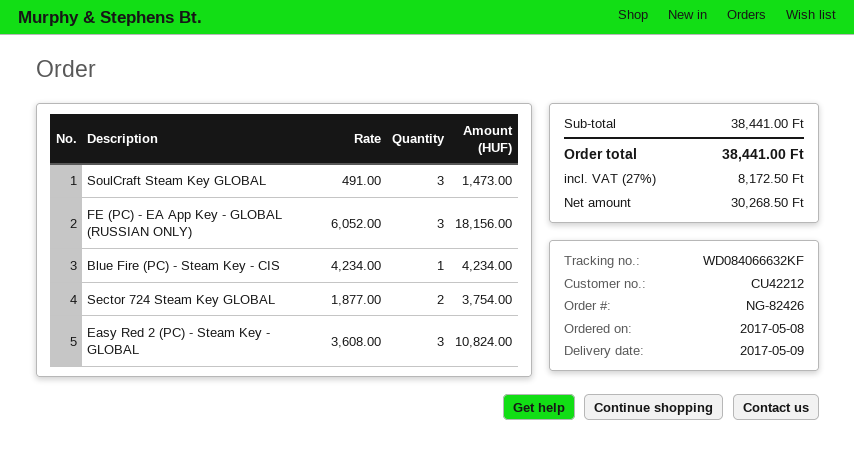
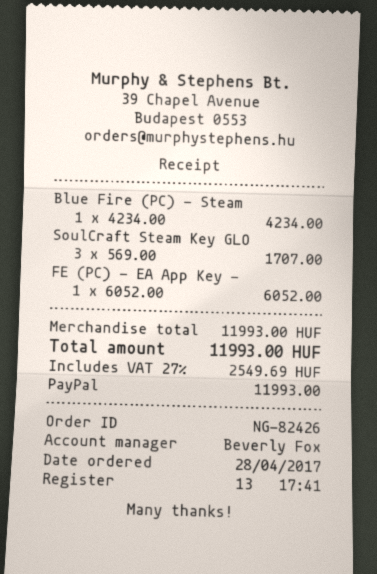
order date: 2017-05-08 -> 2017-04-28
SoulCraft Steam Key GLOBAL: 3 x 491.00 = 1473.00 -> 3 x 569.00 = 1707.00
FE (PC) - EA App Key - GLOBAL (RUSSIAN ONLY): 3 x 6052.00 = 18156.00 -> 1 x 6052.00 = 6052.00
Sector 724 Steam Key GLOBAL: 2 x 1877.00 = 3754.00 -> none
Easy Red 2 (PC) - Steam Key - GLOBAL: 3 x 3608.00 = 10824.00 -> none
subtotal: 38441.00 -> 11993.00
tax: 27% = 8172.50 -> 27% = 2549.69
total: 38441.00 -> 11993.00

